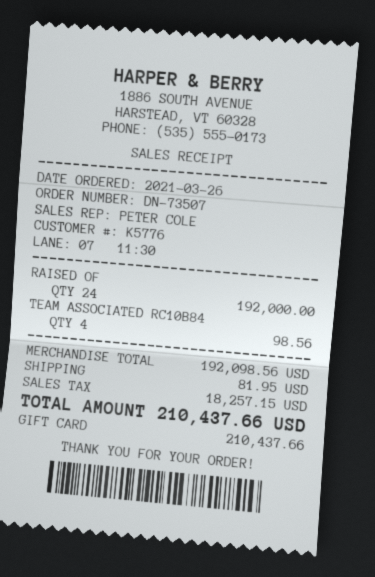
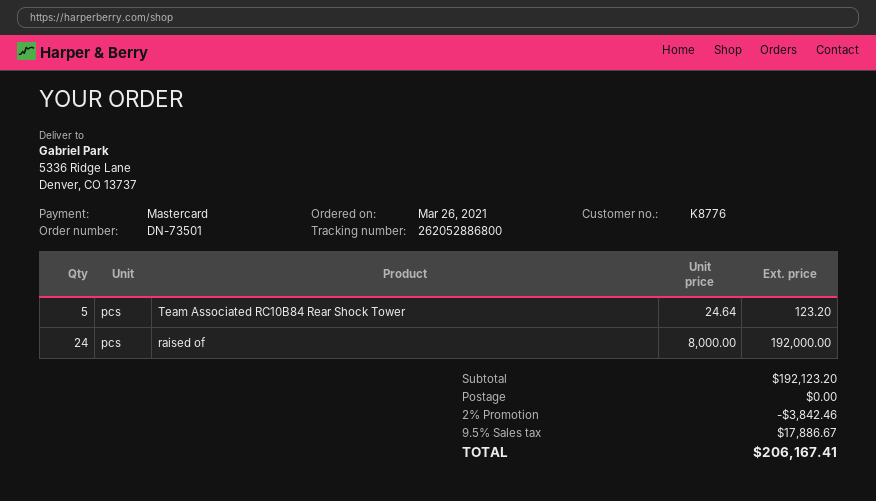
order number: DN-73507 -> DN-73501
customer number: K5776 -> K8776
payment method: gift card -> Mastercard
TEAM ASSOCIATED RC10B84: 4 for 98.56 -> 5 for 123.20
subtotal: 192098.56 -> 192123.20
discount: none -> 2% = 3842.46
shipping: 81.95 -> 0.00
tax: 18257.15 -> 17886.67
total: 210437.66 -> 206167.41

